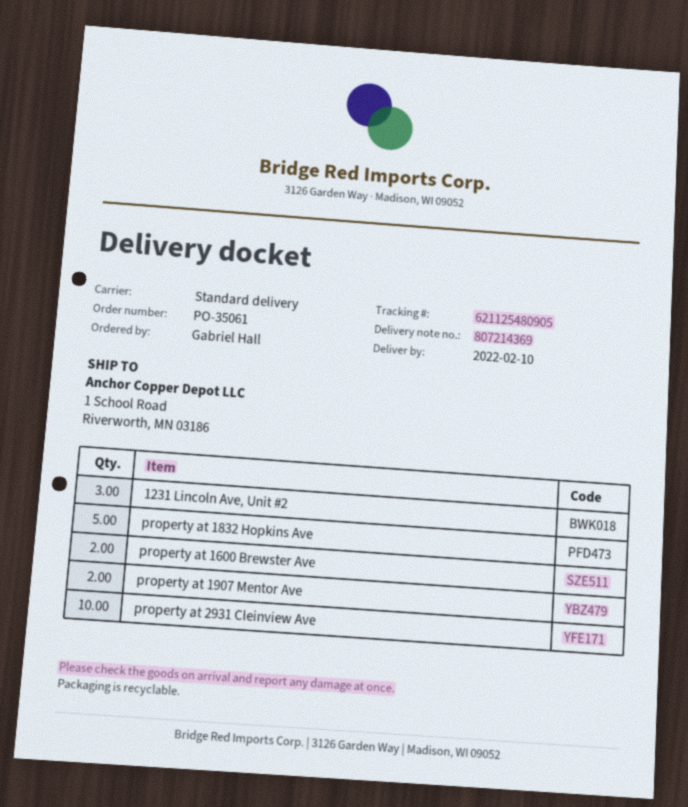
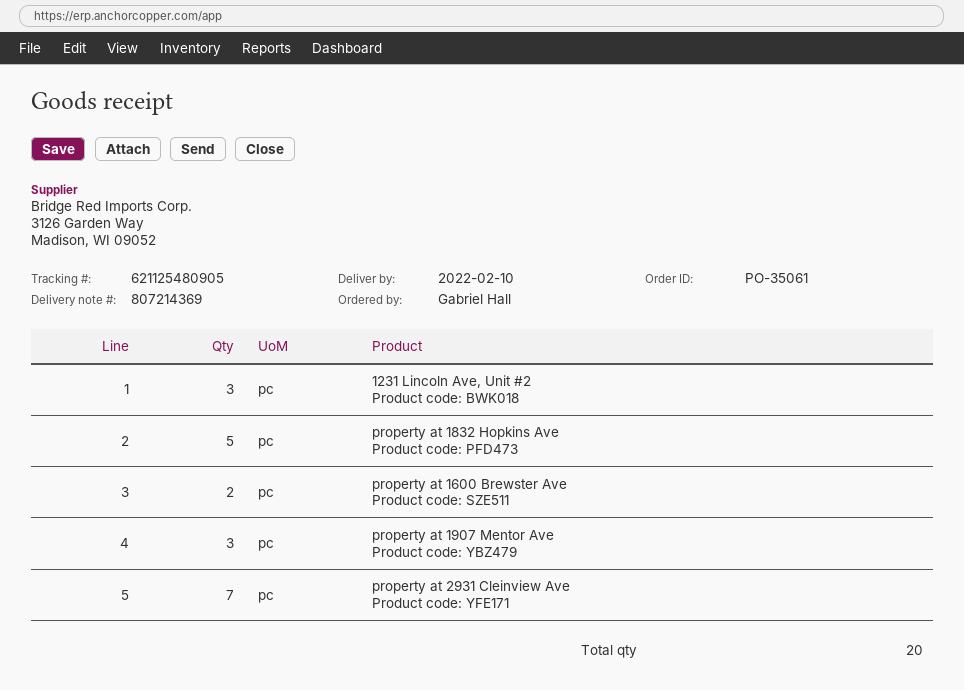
property at 1907 Mentor Ave: 2 -> 3
property at 2931 Cleinview Ave: 10 -> 7

